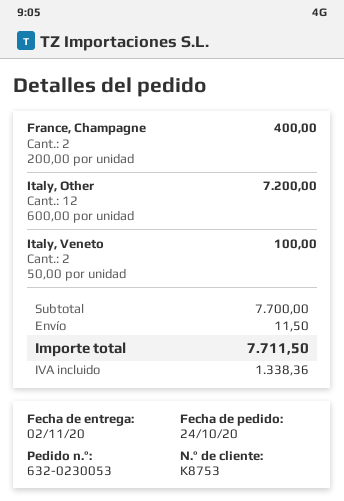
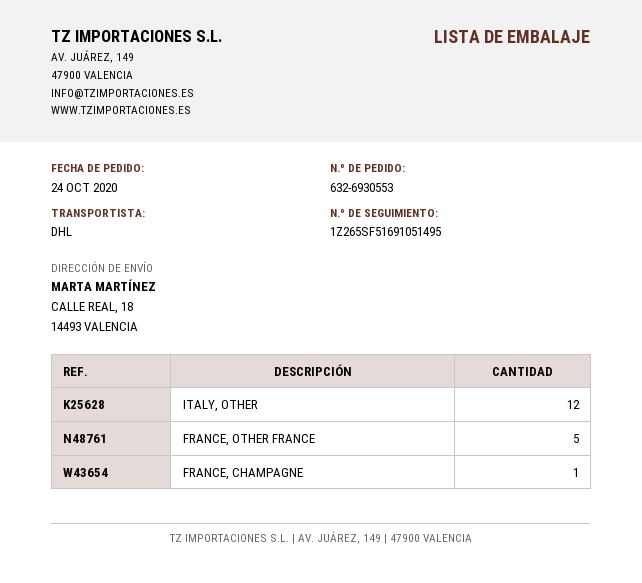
order number: 632-0230053 -> 632-6930553
France, Champagne: 2 -> 1
Italy, Veneto: 2 -> none
FRANCE, OTHER FRANCE: none -> 5

